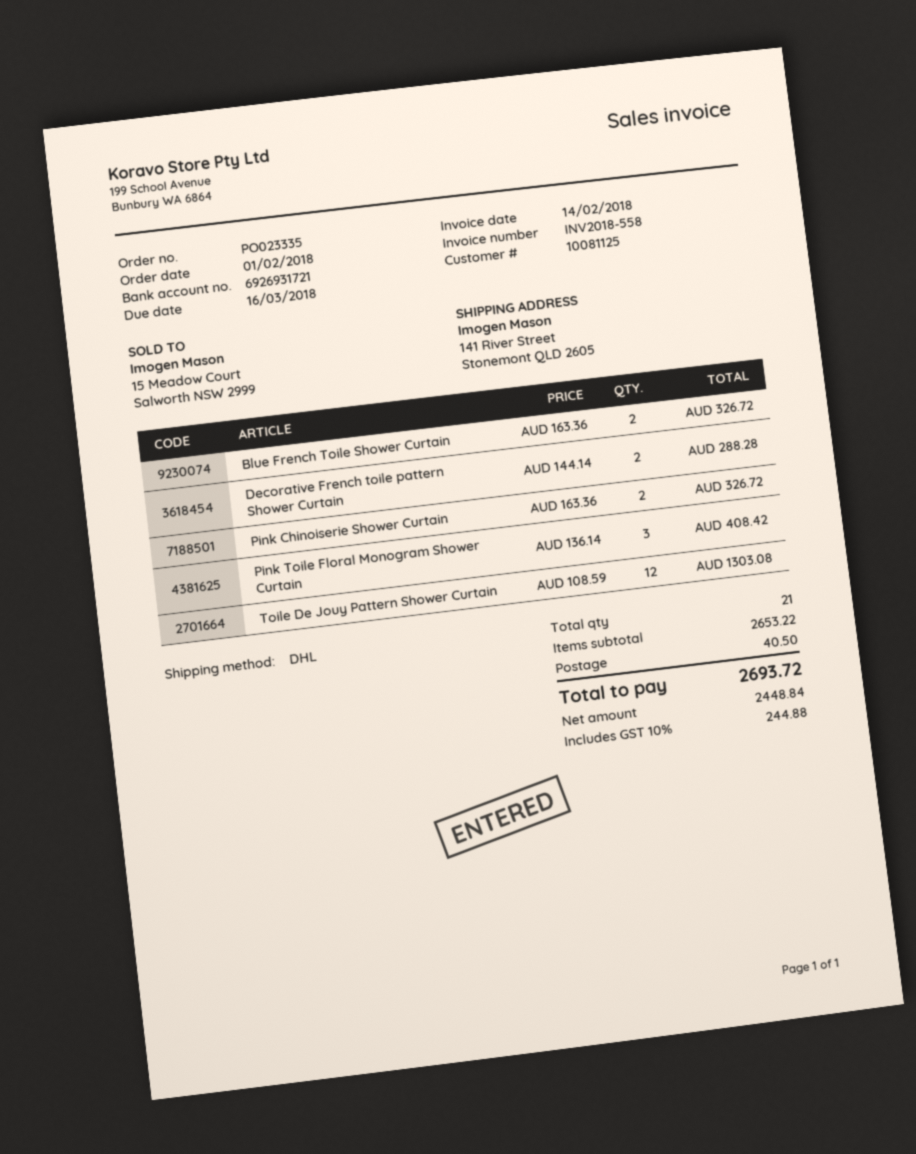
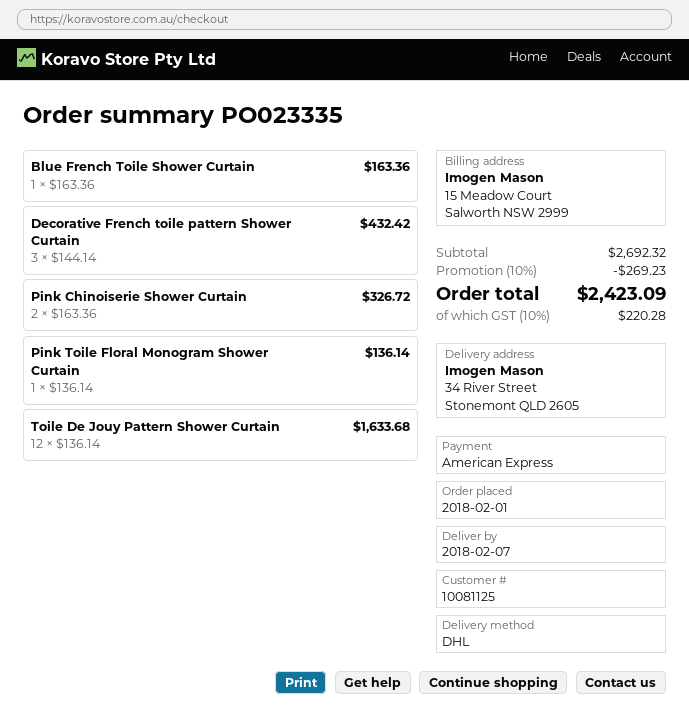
ship to: 141 River Street, Stonemont QLD 2605 -> 34 River Street, Stonemont QLD 2605
Blue French Toile Shower Curtain: 2 x 163.36 = 326.72 -> 1 x 163.36 = 163.36
Decorative French toile pattern Shower Curtain: 2 x 144.14 = 288.28 -> 3 x 144.14 = 432.42
Pink Toile Floral Monogram Shower Curtain: 3 x 136.14 = 408.42 -> 1 x 136.14 = 136.14
Toile De Jouy Pattern Shower Curtain: 12 x 108.59 = 1303.08 -> 12 x 136.14 = 1633.68
subtotal: 2653.22 -> 2692.32
discount: none -> 10% = 269.23
shipping: 40.50 -> none
tax: 10% = 244.88 -> 10% = 220.28
total: 2693.72 -> 2423.09

